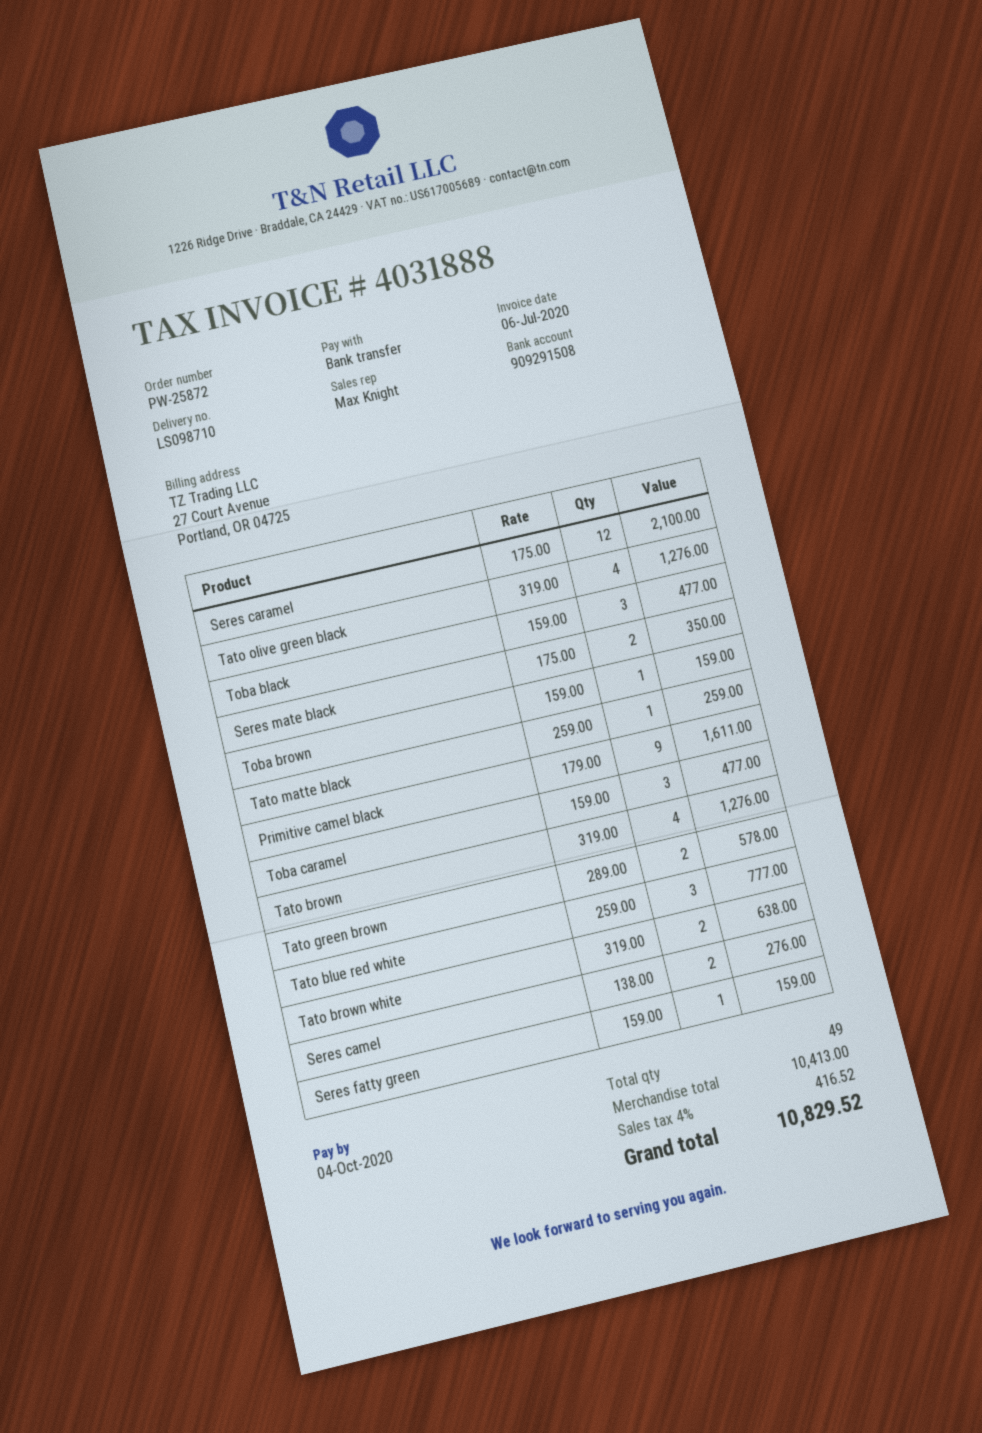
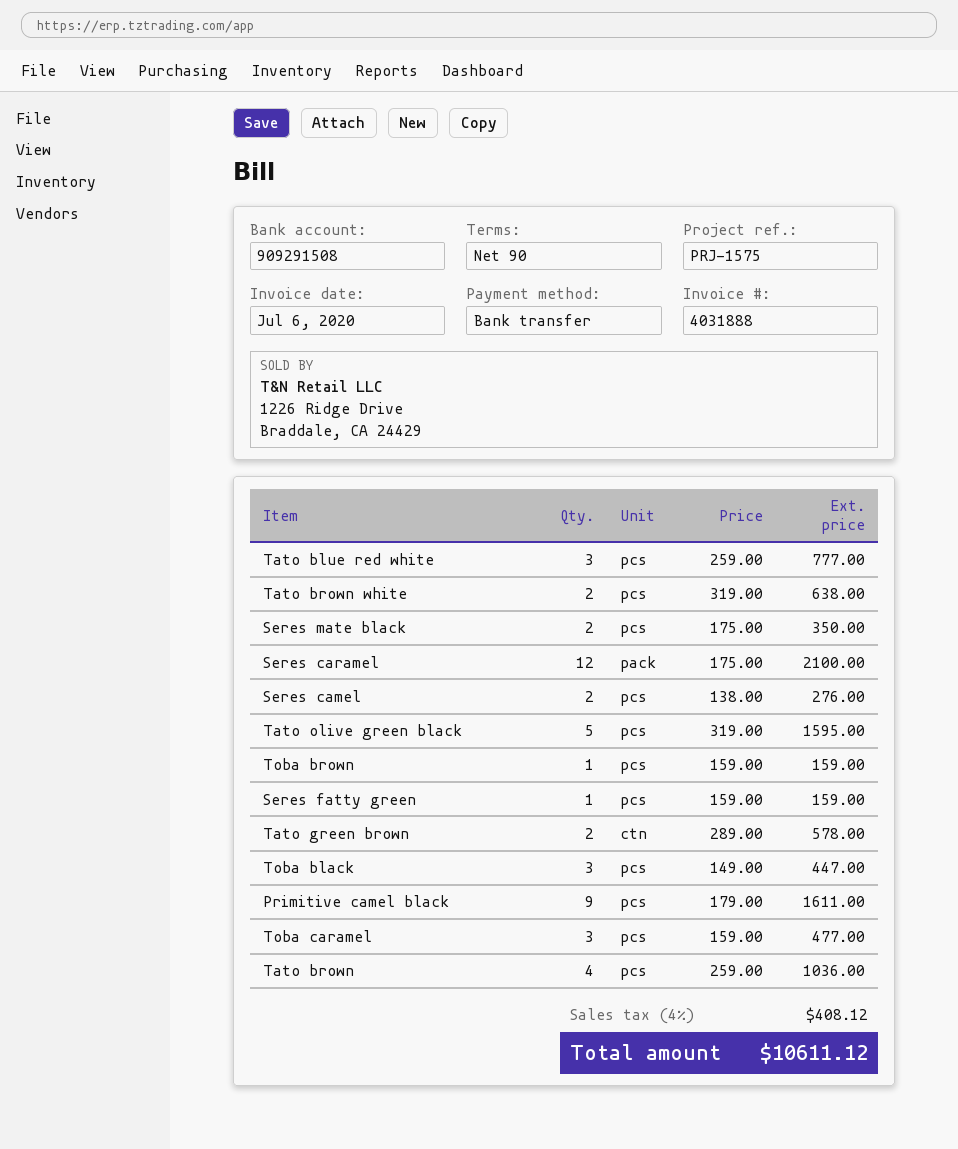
Tato olive green black: 4 x 319.00 = 1276.00 -> 5 x 319.00 = 1595.00
Toba black: 3 x 159.00 = 477.00 -> 3 x 149.00 = 447.00
Tato matte black: 1 x 259.00 = 259.00 -> none
Tato brown: 4 x 319.00 = 1276.00 -> 4 x 259.00 = 1036.00
tax: 4% = 416.52 -> 4% = 408.12
total: 10829.52 -> 10611.12

